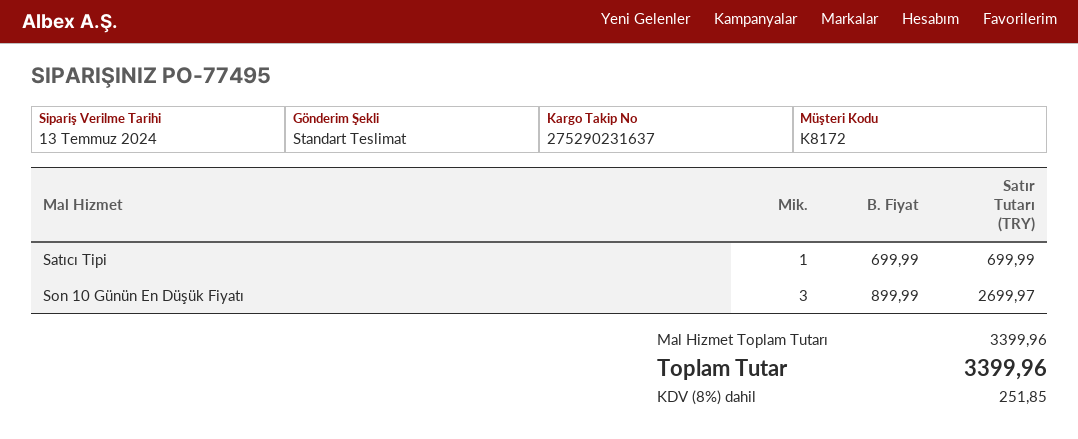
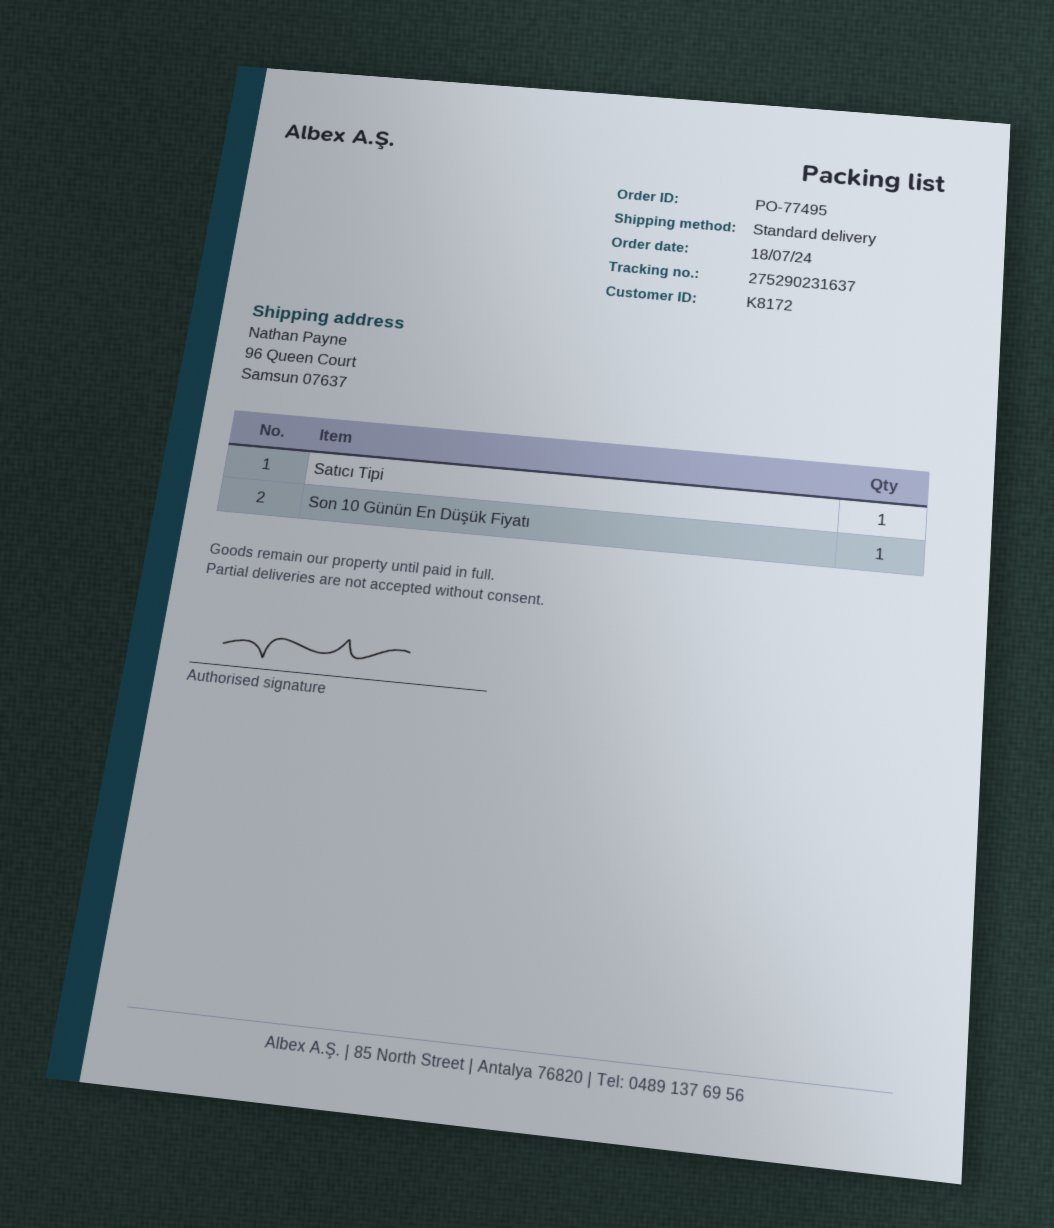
order date: 2024-07-13 -> 2024-07-18
Son 10 Günün En Düşük Fiyatı: 3 -> 1

